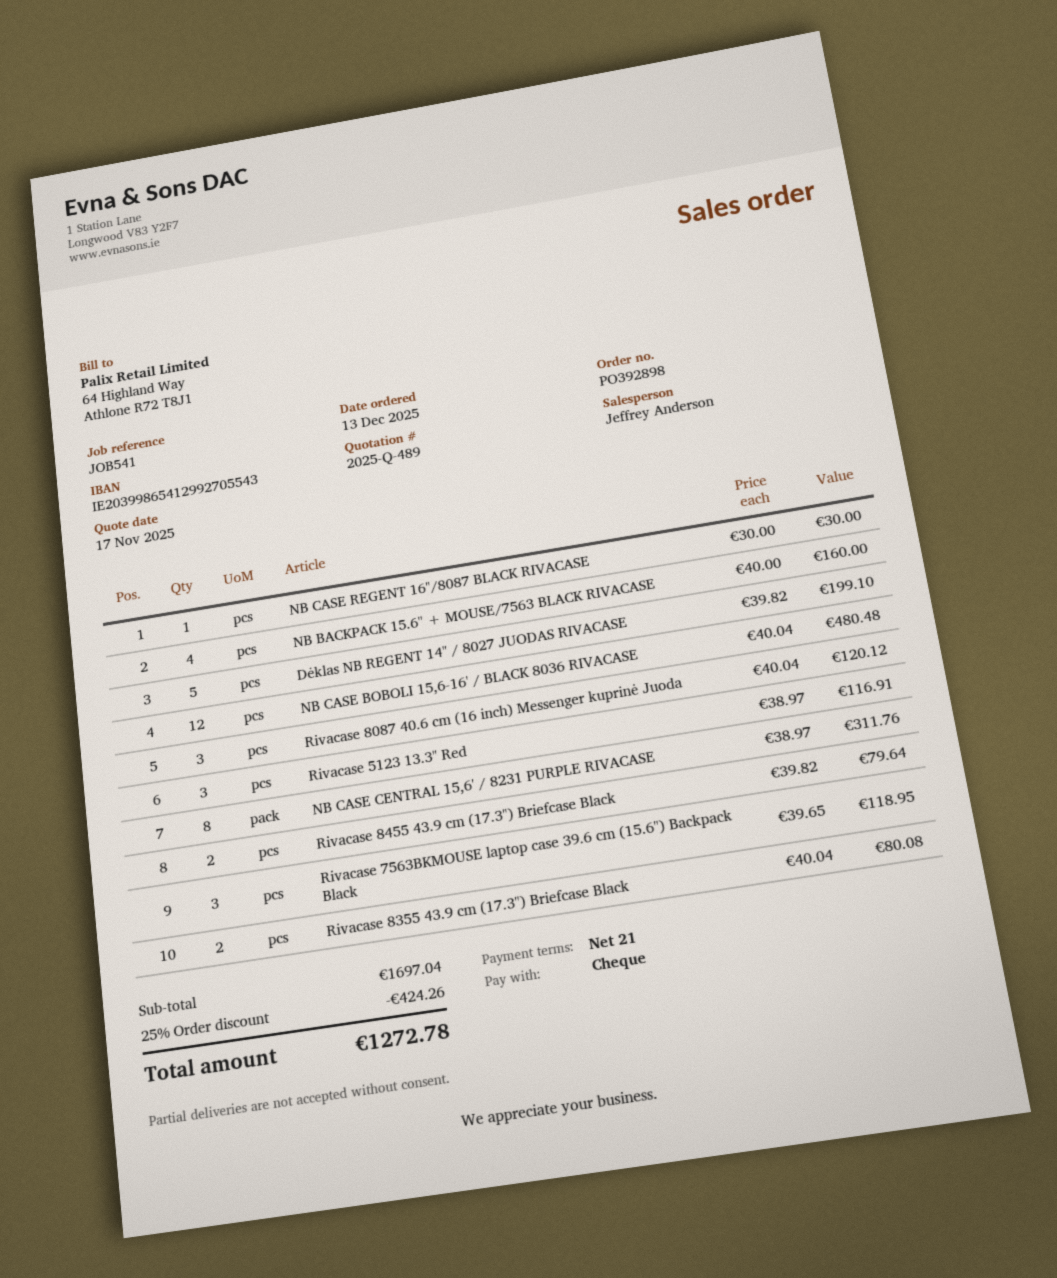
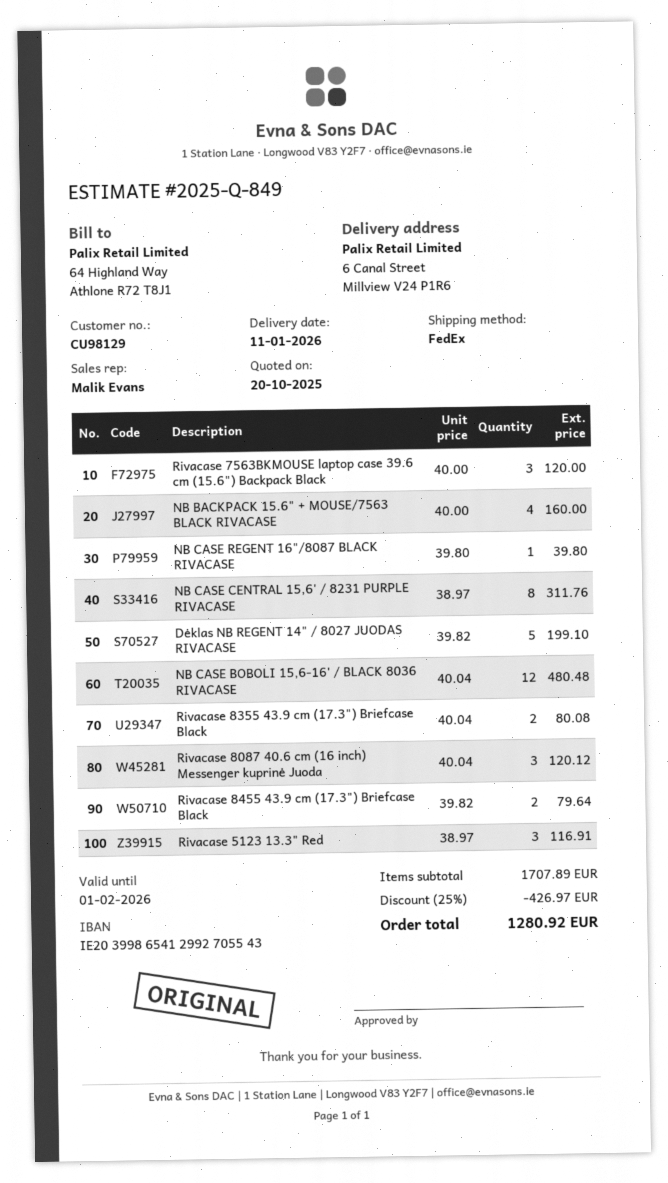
quote number: 2025-Q-489 -> 2025-Q-849
quote date: 2025-11-17 -> 2025-10-20
sales rep: Jeffrey Anderson -> Malik Evans
NB CASE REGENT 16"/8087 BLACK RIVACASE: 1 x 30.00 = 30.00 -> 1 x 39.80 = 39.80
Rivacase 7563BKMOUSE laptop case 39.6 cm (15.6") Backpack Black: 3 x 39.65 = 118.95 -> 3 x 40.00 = 120.00
subtotal: 1697.04 -> 1707.89
discount: 25% = 424.26 -> 25% = 426.97
total: 1272.78 -> 1280.92

